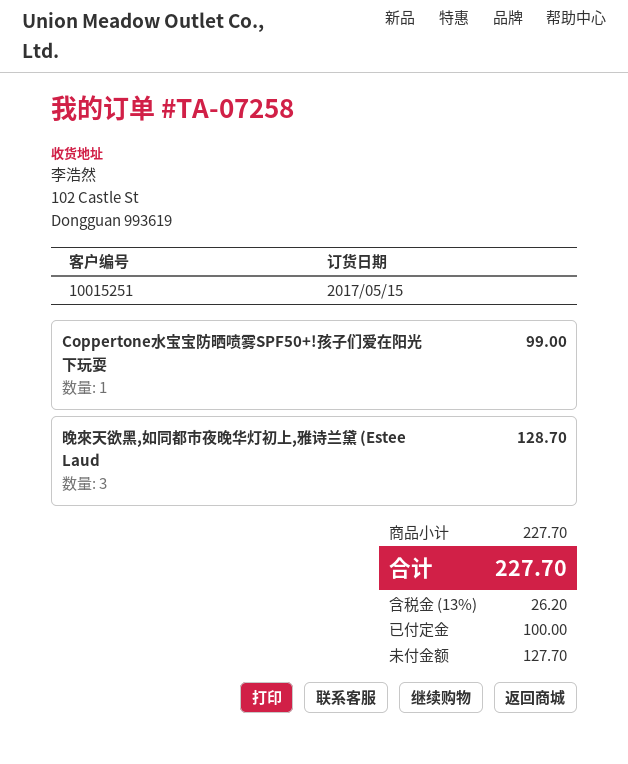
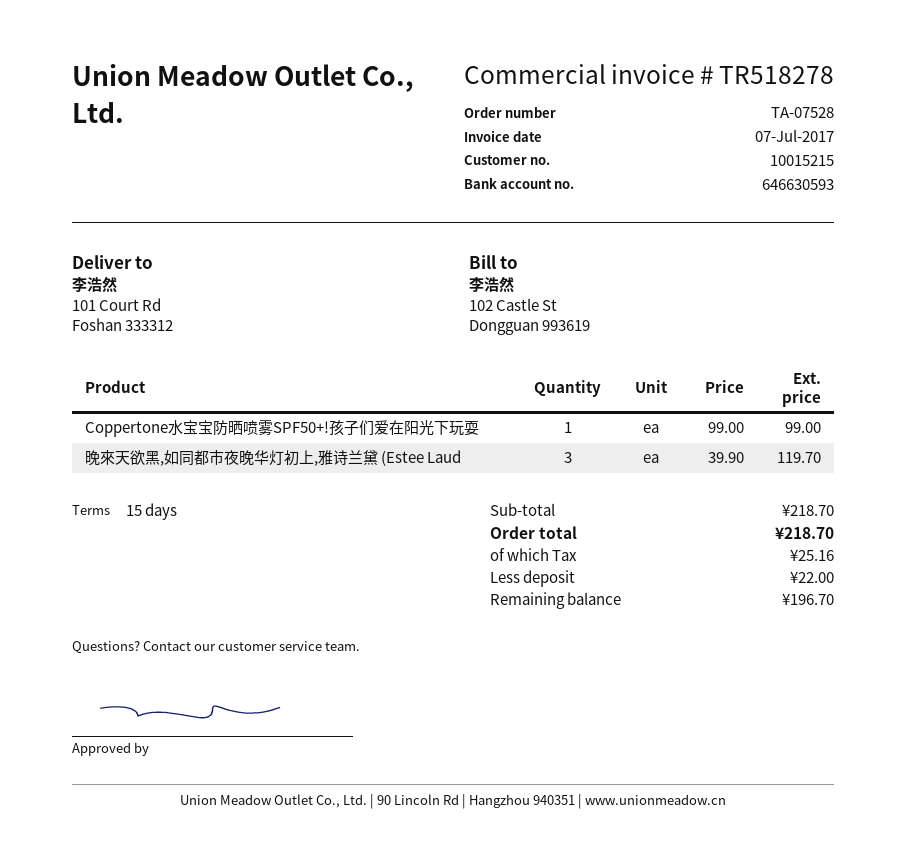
order number: TA-07258 -> TA-07528
customer number: 10015251 -> 10015215
ship to: 102 Castle St, Dongguan 993619 -> 101 Court Rd, Foshan 333312
晚來天欲黑,如同都市夜晚华灯初上,雅诗兰黛 (Estee Laud: 3 for 128.70 -> 3 for 119.70
subtotal: 227.70 -> 218.70
tax: 26.20 -> 25.16
total: 227.70 -> 218.70
deposit: 100.00 -> 22.00
balance: 127.70 -> 196.70

